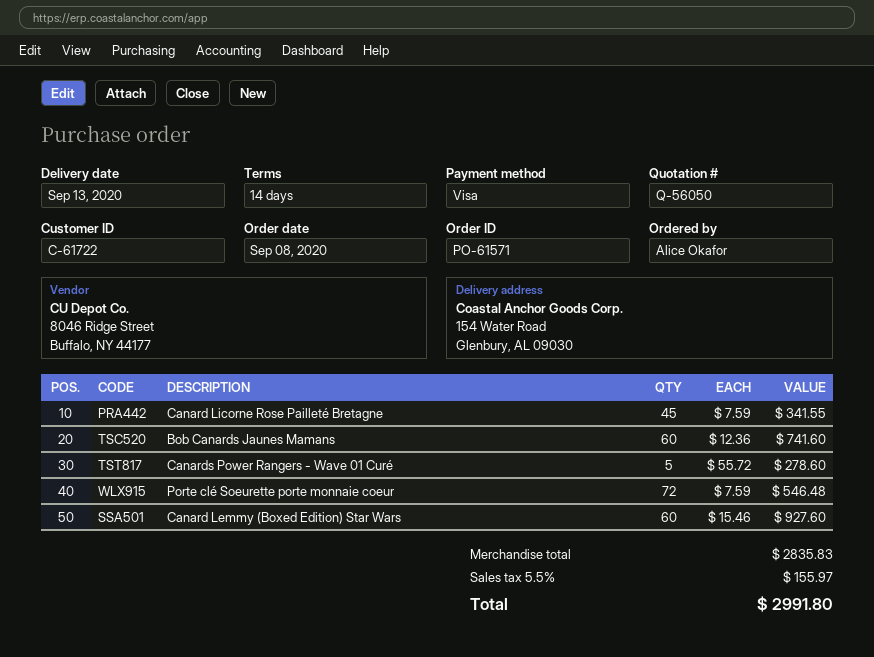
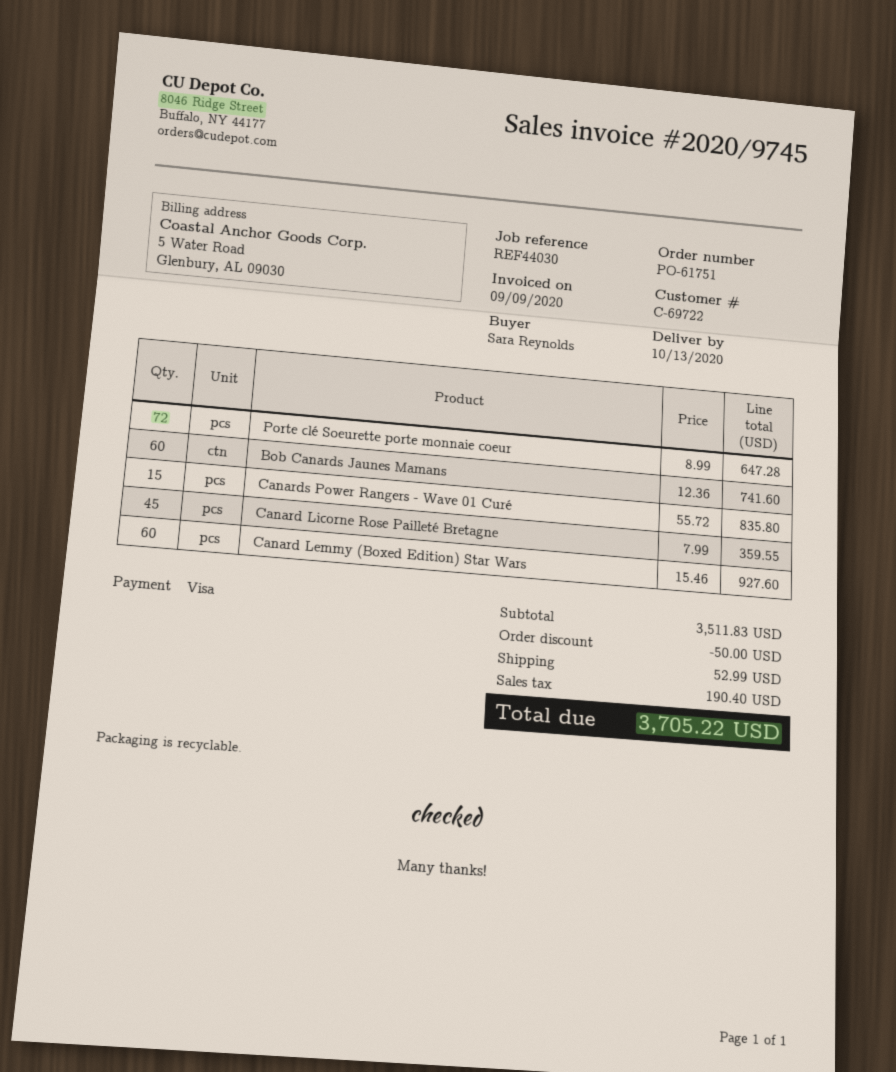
order number: PO-61571 -> PO-61751
delivery date: 2020-09-13 -> 2020-10-13
customer number: C-61722 -> C-69722
ordered by: Alice Okafor -> Sara Reynolds
Canard Licorne Rose Pailleté Bretagne: 45 x 7.59 = 341.55 -> 45 x 7.99 = 359.55
Canards Power Rangers - Wave 01 Curé: 5 x 55.72 = 278.60 -> 15 x 55.72 = 835.80
Porte clé Soeurette porte monnaie coeur: 72 x 7.59 = 546.48 -> 72 x 8.99 = 647.28
subtotal: 2835.83 -> 3511.83
discount: none -> 50.00
shipping: none -> 52.99
tax: 155.97 -> 190.40
total: 2991.80 -> 3705.22

